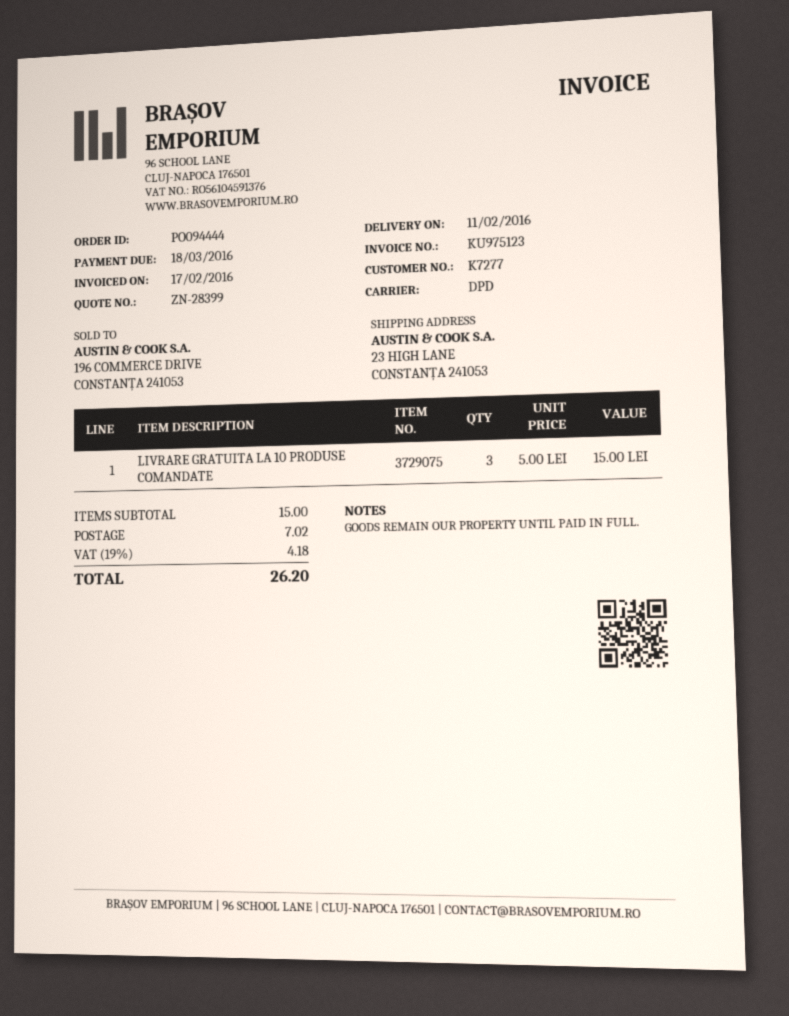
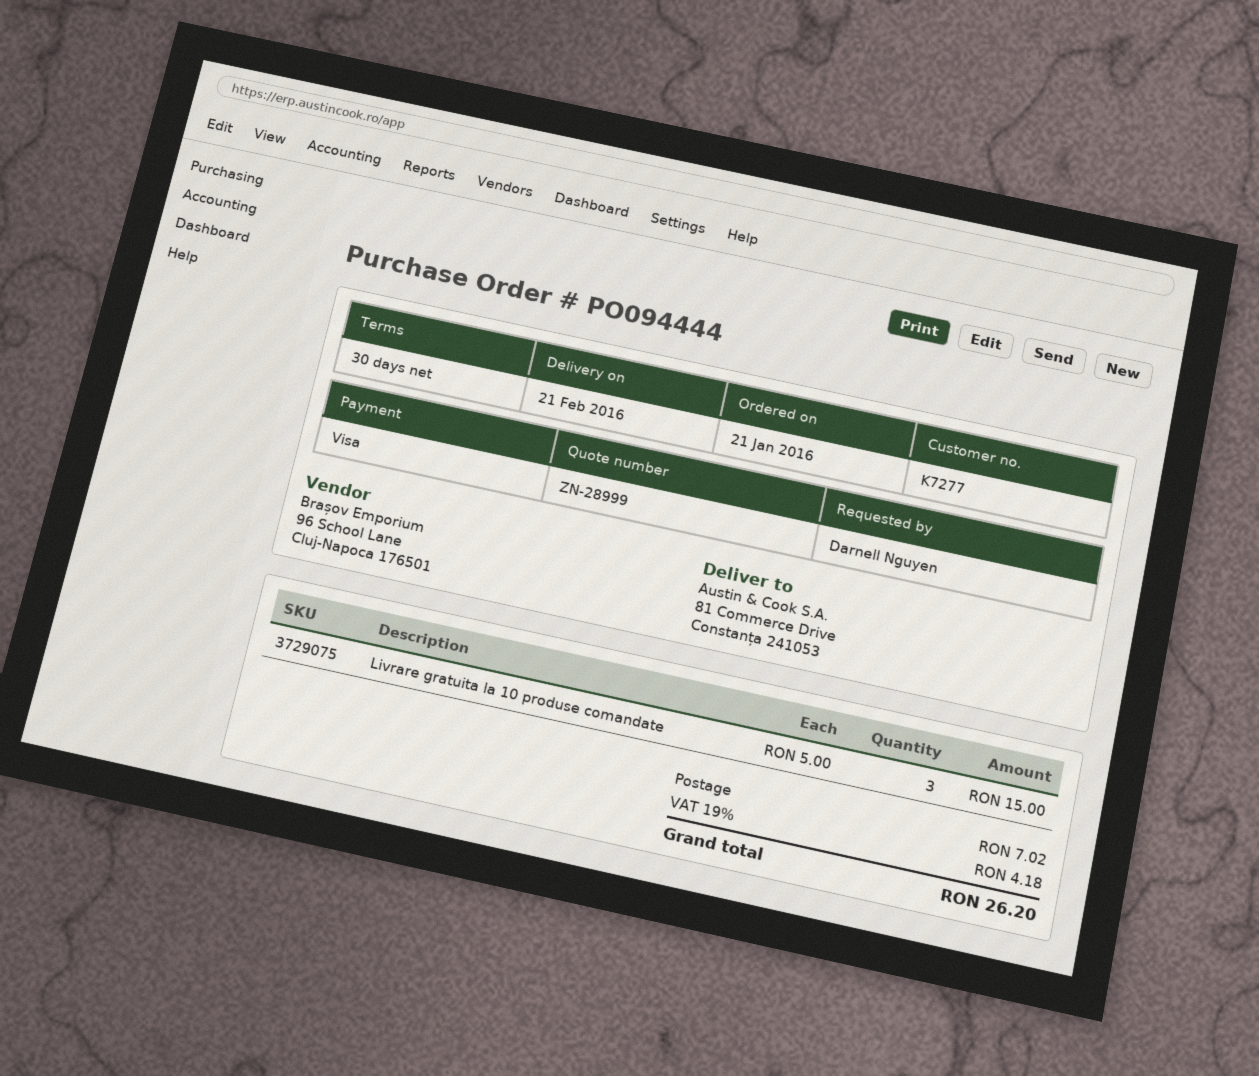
quote number: ZN-28399 -> ZN-28999
delivery date: 2016-02-11 -> 2016-02-21
ship to: 23 HIGH LANE, CONSTANȚA 241053 -> 81 Commerce Drive, Constanța 241053

